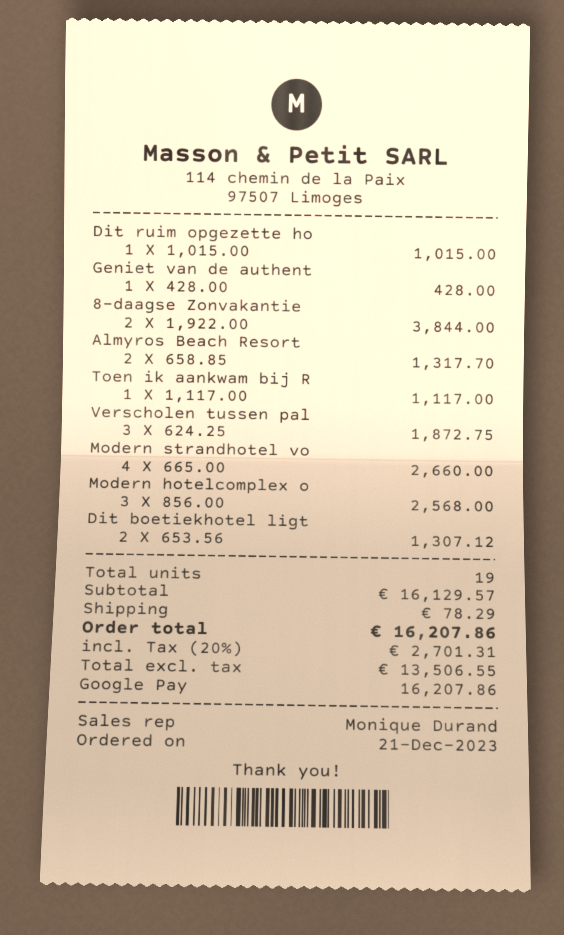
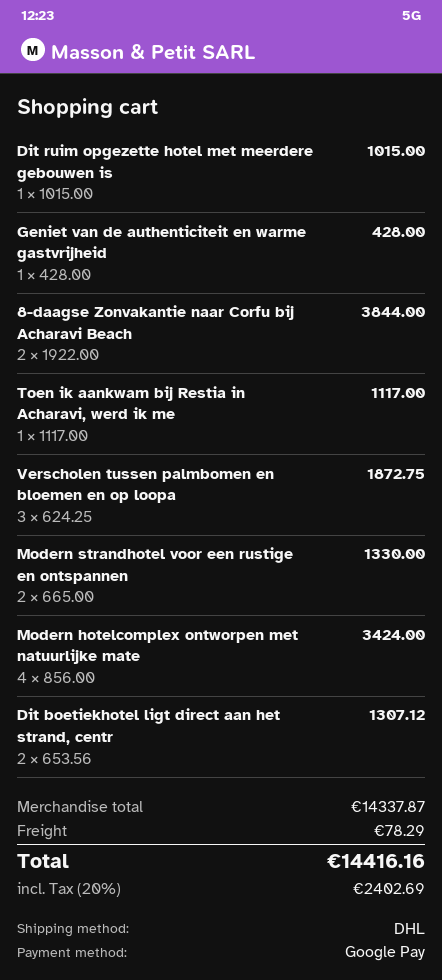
Almyros Beach Resort: 2 x 658.85 = 1317.70 -> none
Modern strandhotel vo: 4 x 665.00 = 2660.00 -> 2 x 665.00 = 1330.00
Modern hotelcomplex o: 3 x 856.00 = 2568.00 -> 4 x 856.00 = 3424.00
subtotal: 16129.57 -> 14337.87
tax: 20% = 2701.31 -> 20% = 2402.69
total: 16207.86 -> 14416.16

